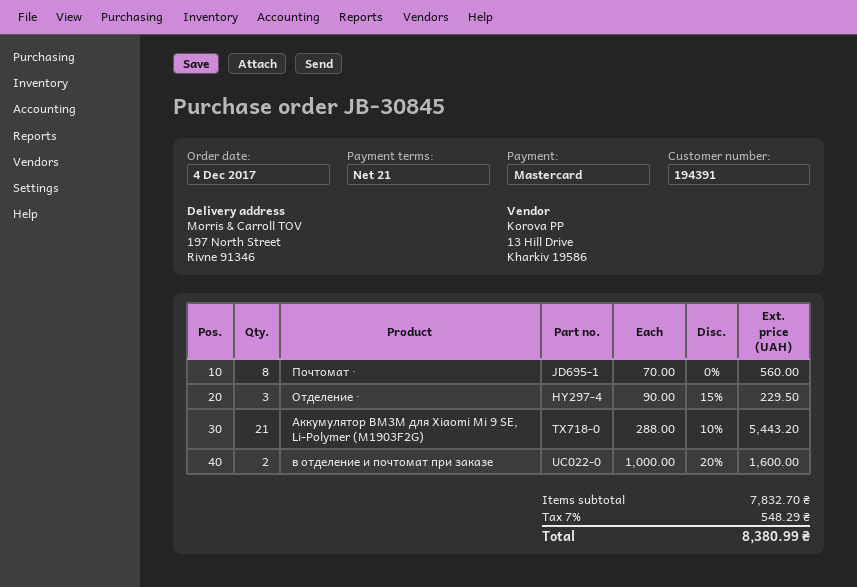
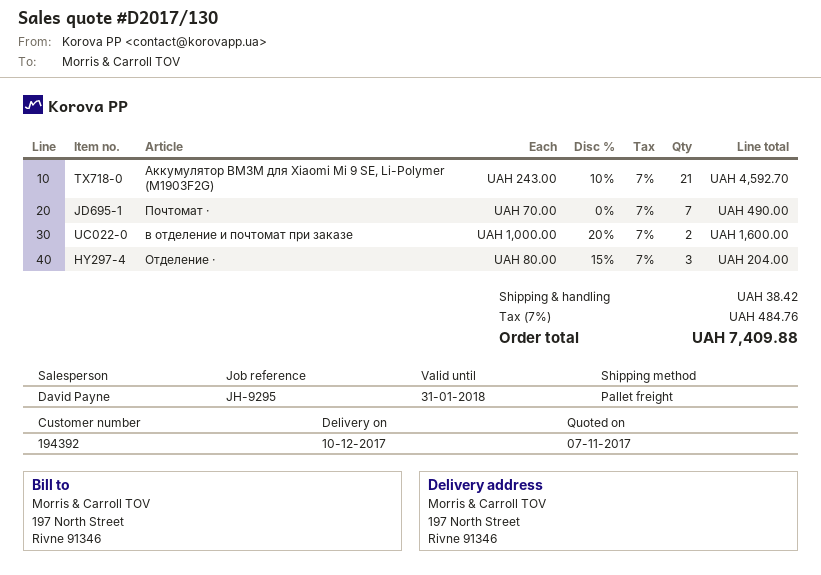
customer number: 194391 -> 194392
Почтомат ·: 8 x 70.00 = 560.00 -> 7 x 70.00 = 490.00
Отделение ·: 3 x 90.00 - 15% = 229.50 -> 3 x 80.00 - 15% = 204.00
Аккумулятор BM3M для Xiaomi Mi 9 SE, Li-Polymer (M1903F2G): 21 x 288.00 - 10% = 5443.20 -> 21 x 243.00 - 10% = 4592.70
shipping: none -> 38.42
tax: 7% = 548.29 -> 7% = 484.76
total: 8380.99 -> 7409.88

